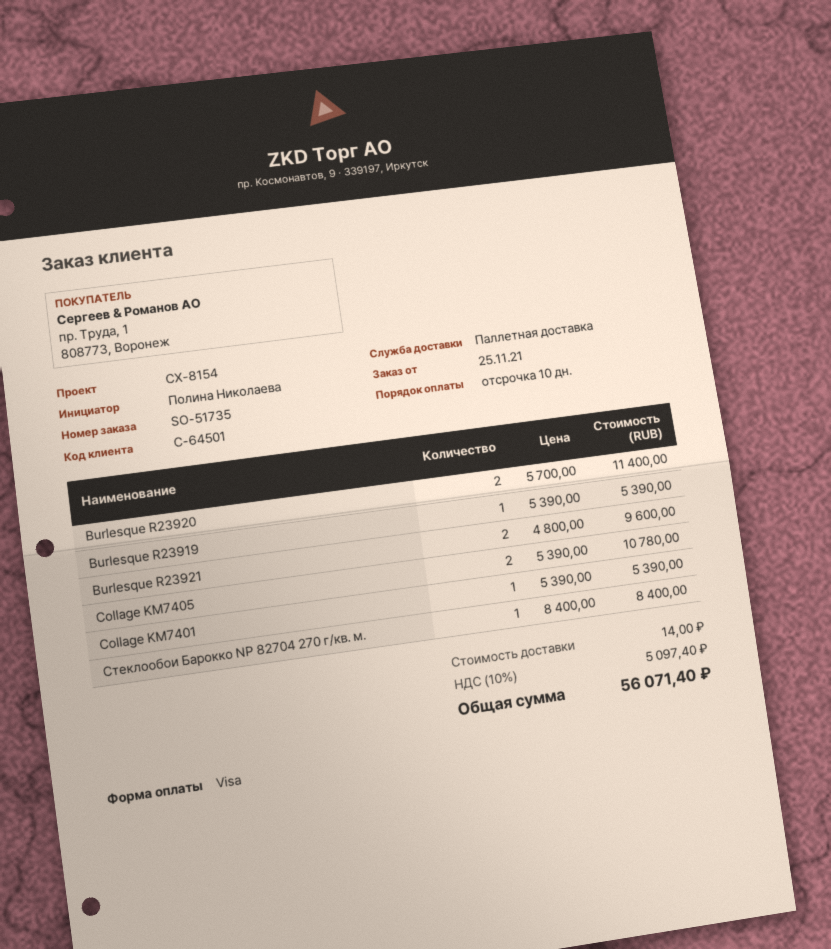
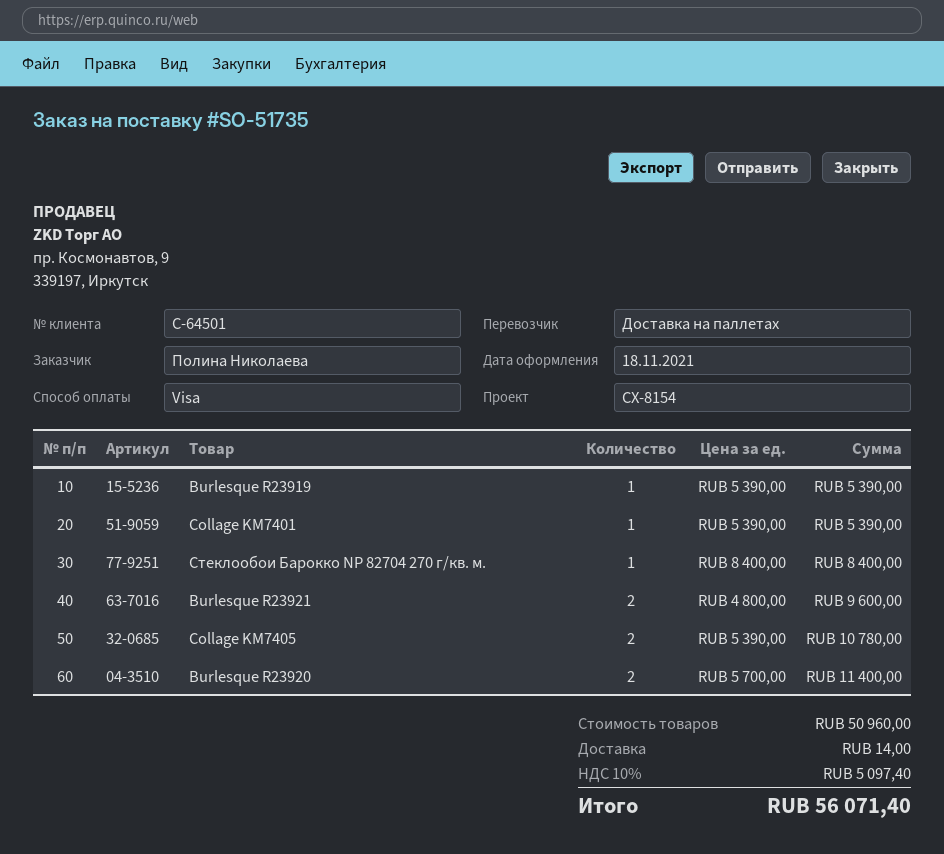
order date: 2021-11-25 -> 2021-11-18

